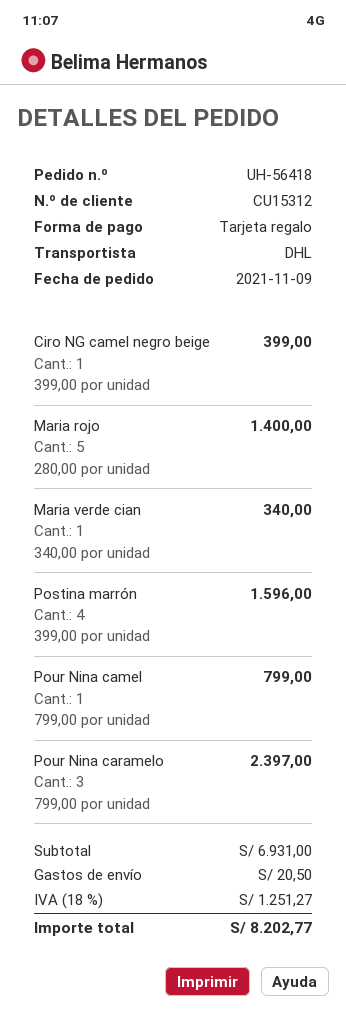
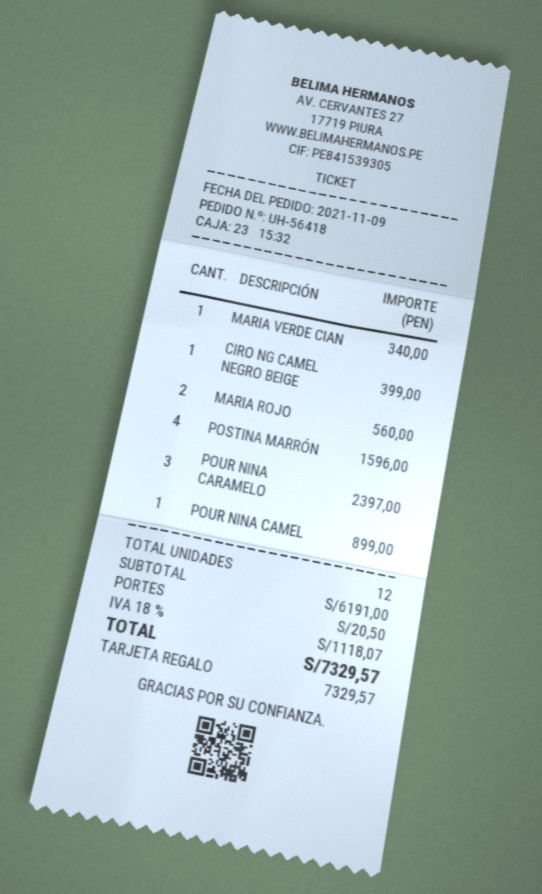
Maria rojo: 5 for 1400.00 -> 2 for 560.00
Pour Nina camel: 1 for 799.00 -> 1 for 899.00
subtotal: 6931.00 -> 6191.00
tax: 18% = 1251.27 -> 18% = 1118.07
total: 8202.77 -> 7329.57

